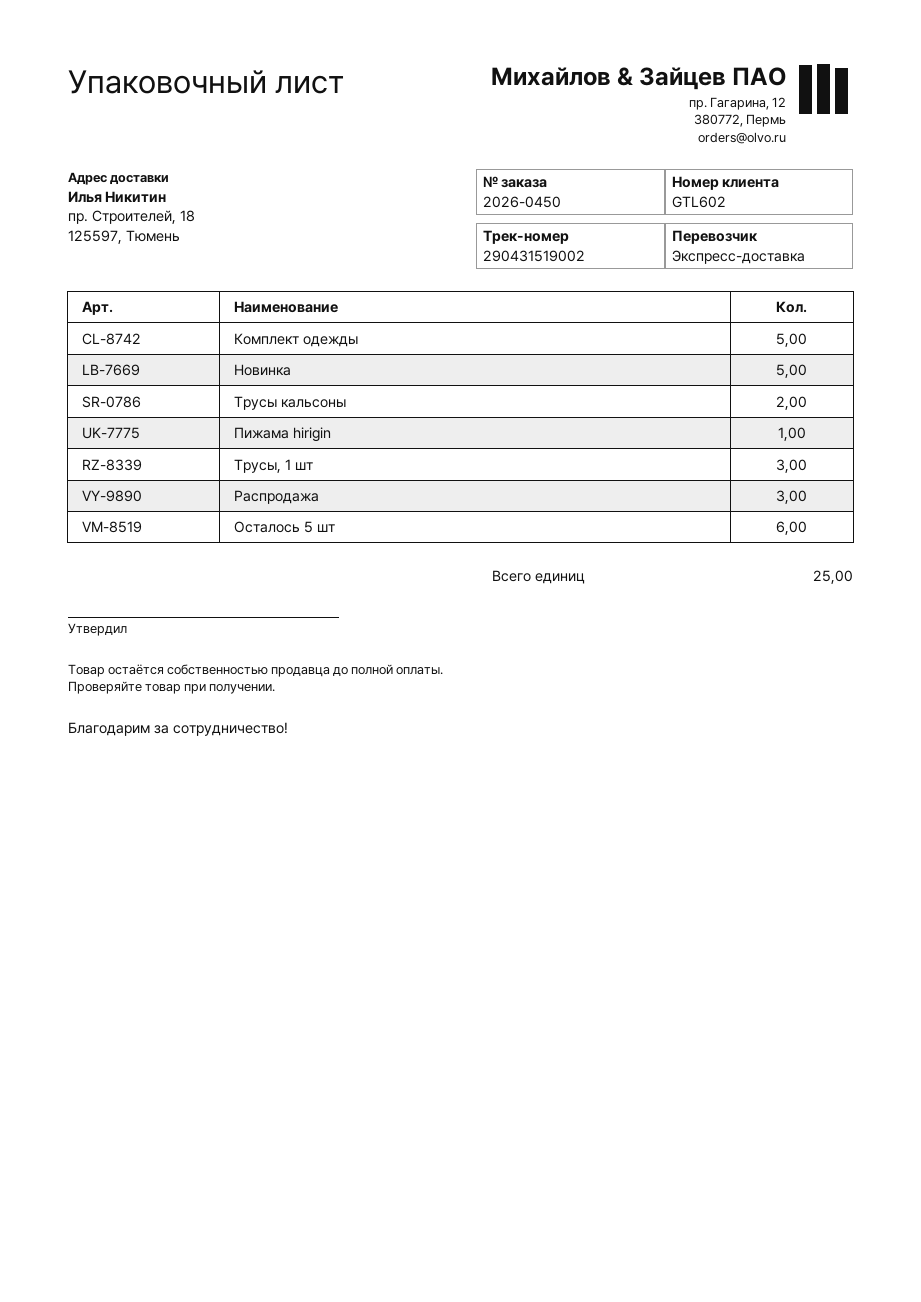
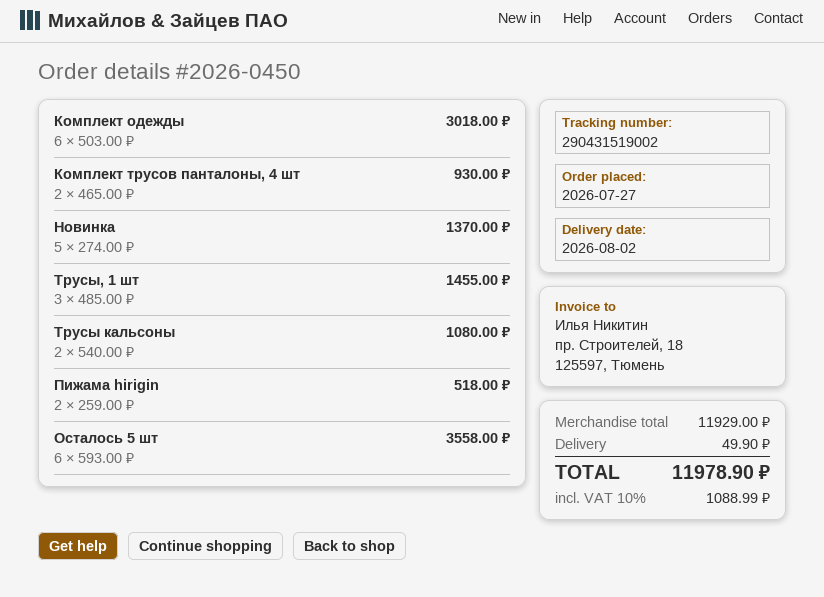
Комплект одежды: 5 -> 6
Пижама hirigin: 1 -> 2
Распродажа: 3 -> none
Комплект трусов панталоны, 4 шт: none -> 2

